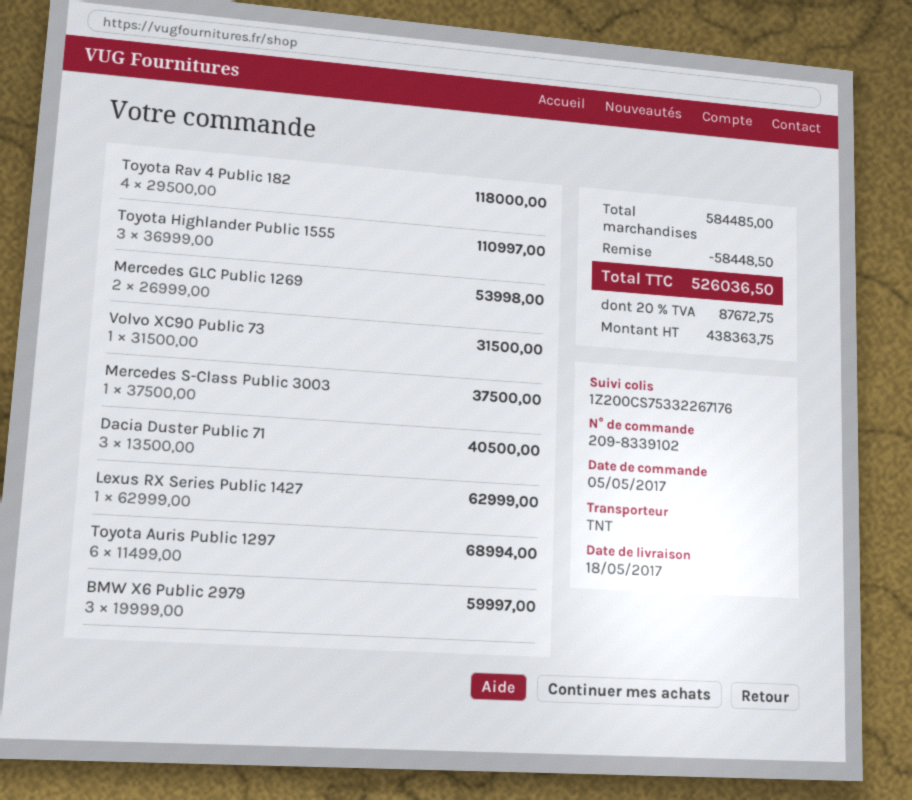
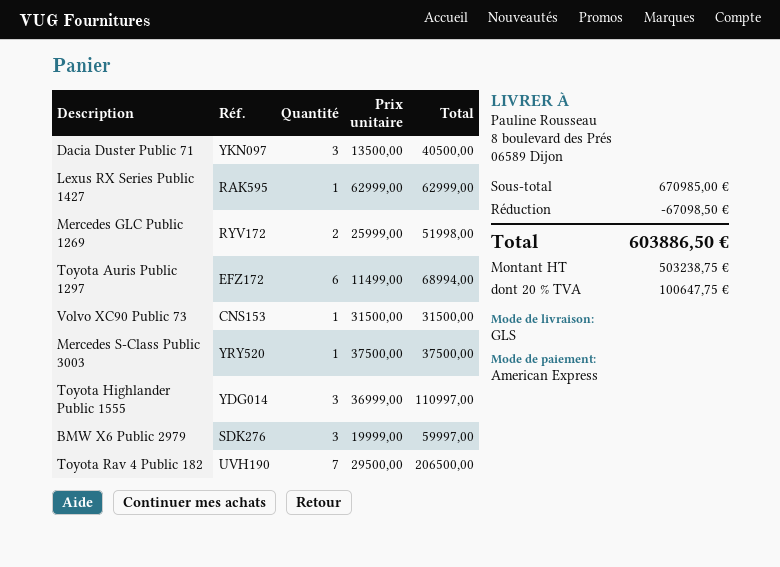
shipping method: TNT -> GLS
Toyota Rav 4 Public 182: 4 x 29500.00 = 118000.00 -> 7 x 29500.00 = 206500.00
Mercedes GLC Public 1269: 2 x 26999.00 = 53998.00 -> 2 x 25999.00 = 51998.00
subtotal: 584485.00 -> 670985.00
discount: 58448.50 -> 67098.50
net: 438363.75 -> 503238.75
tax: 20% = 87672.75 -> 20% = 100647.75
total: 526036.50 -> 603886.50

